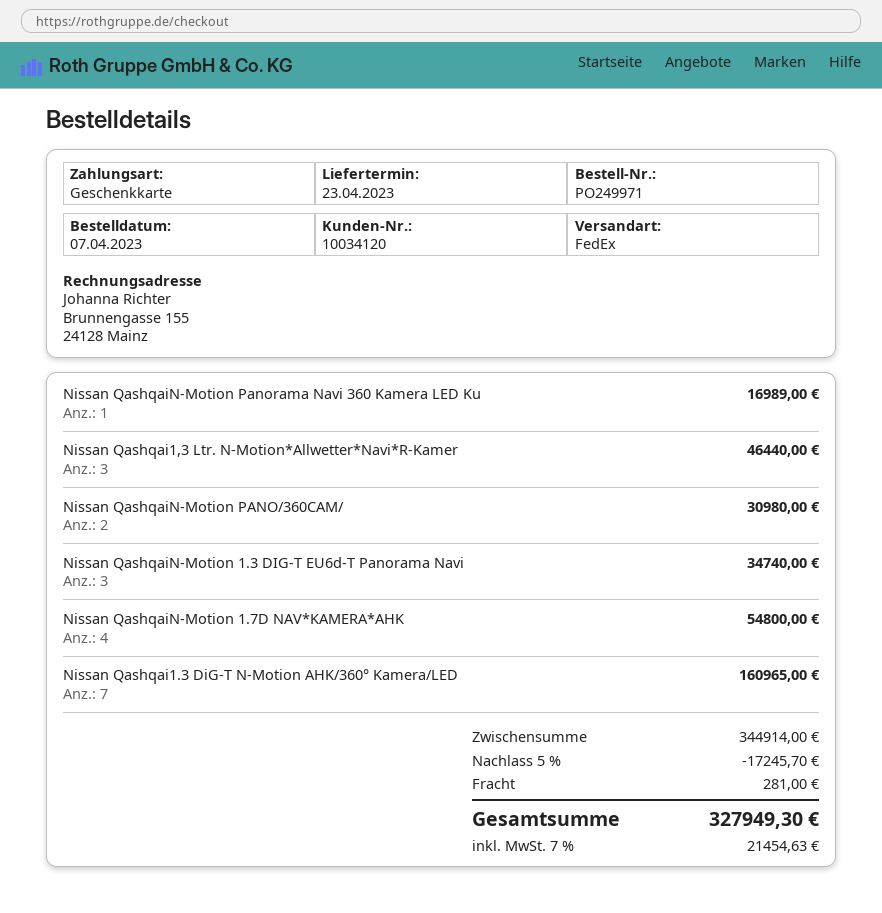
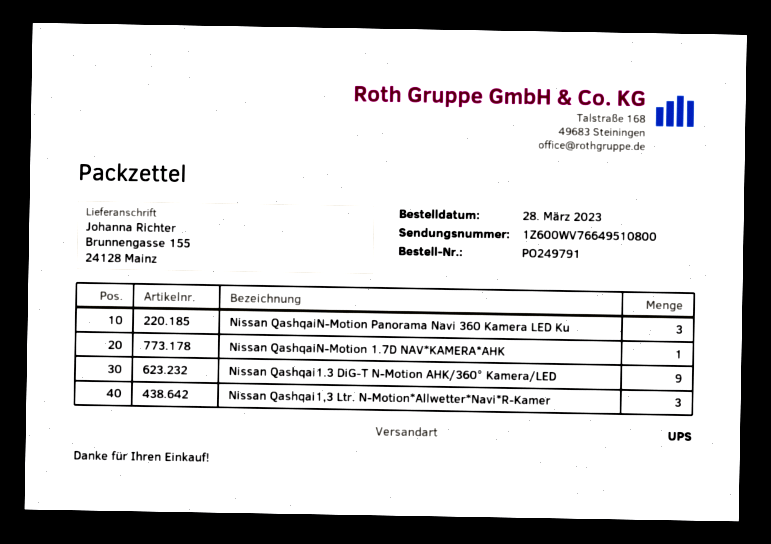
order number: PO249971 -> PO249791
order date: 2023-04-07 -> 2023-03-28
shipping method: FedEx -> UPS
Nissan QashqaiN-Motion Panorama Navi 360 Kamera LED Ku: 1 -> 3
Nissan QashqaiN-Motion PANO/360CAM/: 2 -> none
Nissan QashqaiN-Motion 1.3 DIG-T EU6d-T Panorama Navi: 3 -> none
Nissan QashqaiN-Motion 1.7D NAV*KAMERA*AHK: 4 -> 1
Nissan Qashqai1.3 DiG-T N-Motion AHK/360° Kamera/LED: 7 -> 9

